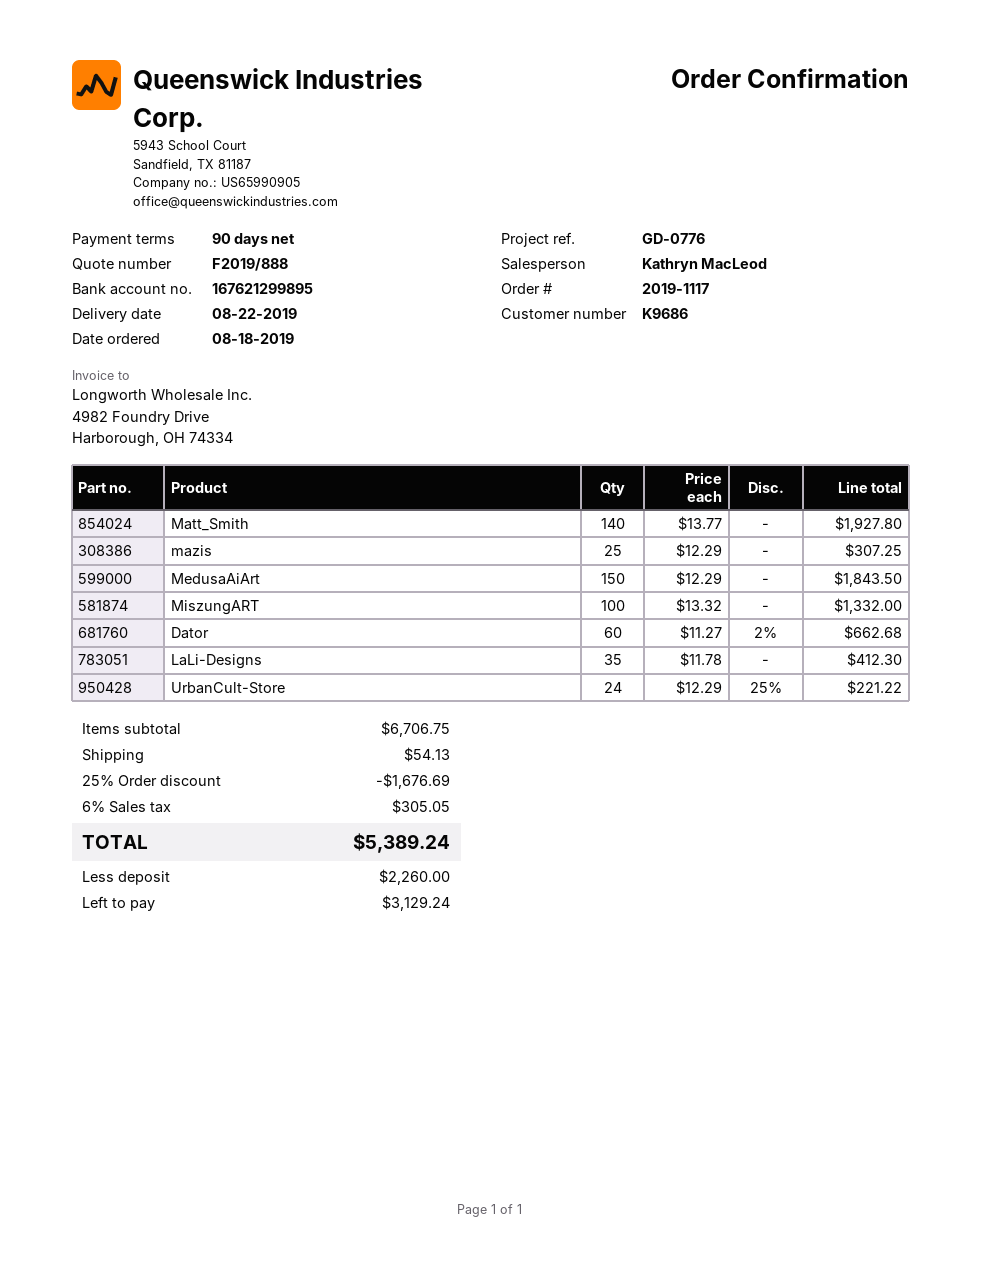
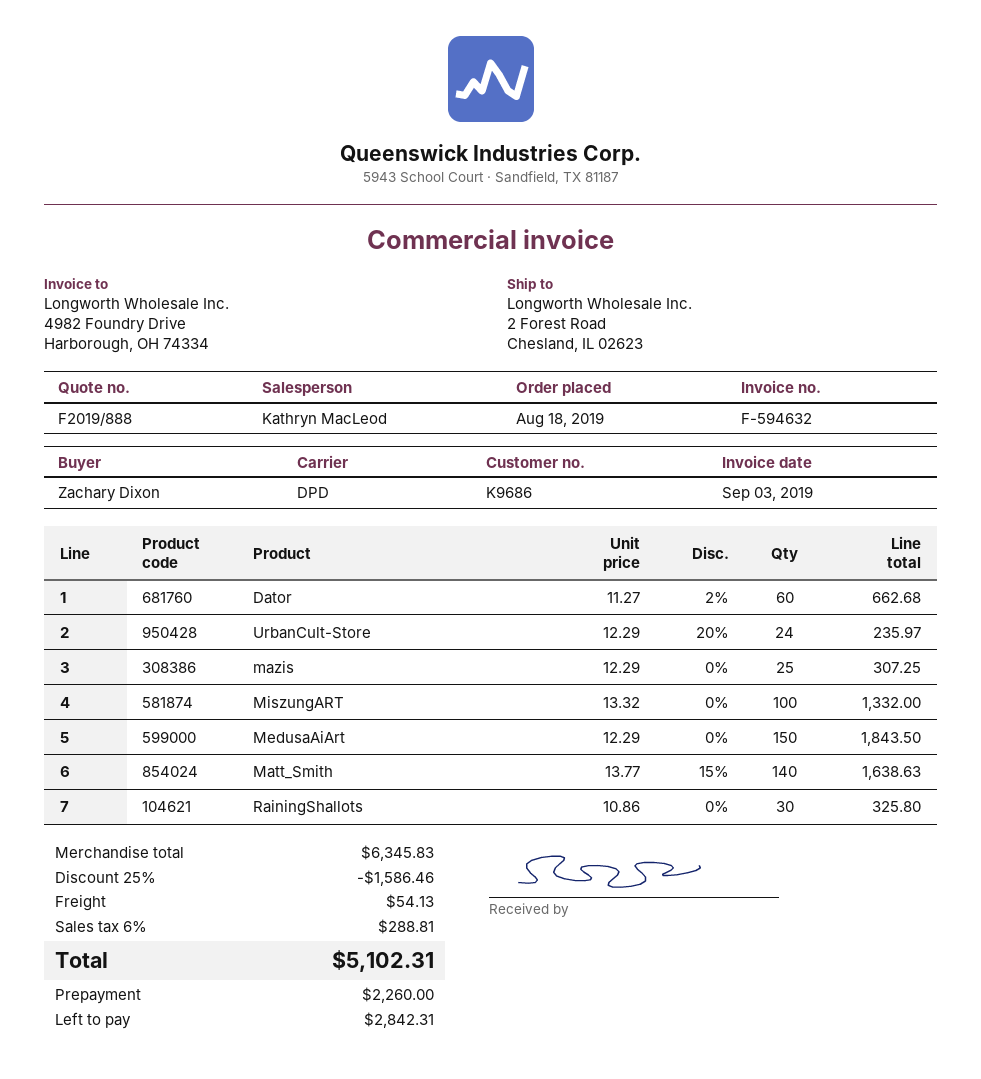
Matt_Smith: 140 x 13.77 = 1927.80 -> 140 x 13.77 - 15% = 1638.63
LaLi-Designs: 35 x 11.78 = 412.30 -> none
UrbanCult-Store: 24 x 12.29 - 25% = 221.22 -> 24 x 12.29 - 20% = 235.97
RainingShallots: none -> 30 x 10.86 = 325.80
subtotal: 6706.75 -> 6345.83
discount: 25% = 1676.69 -> 25% = 1586.46
tax: 6% = 305.05 -> 6% = 288.81
total: 5389.24 -> 5102.31
balance: 3129.24 -> 2842.31

